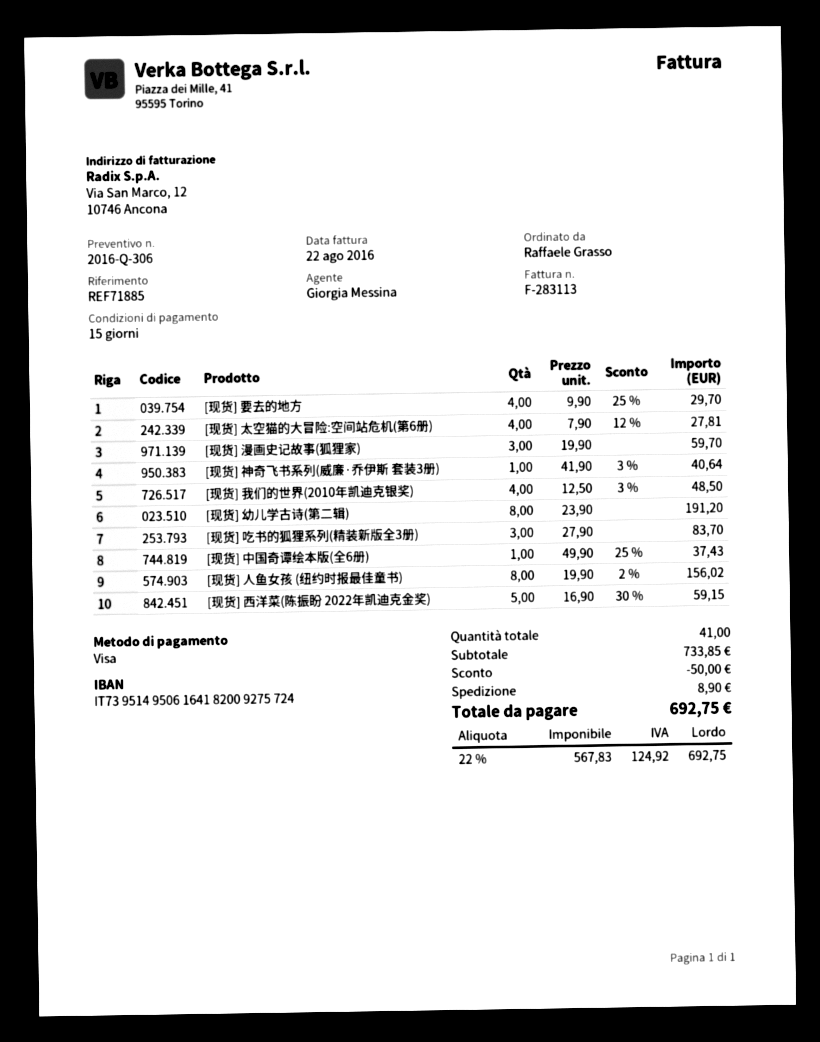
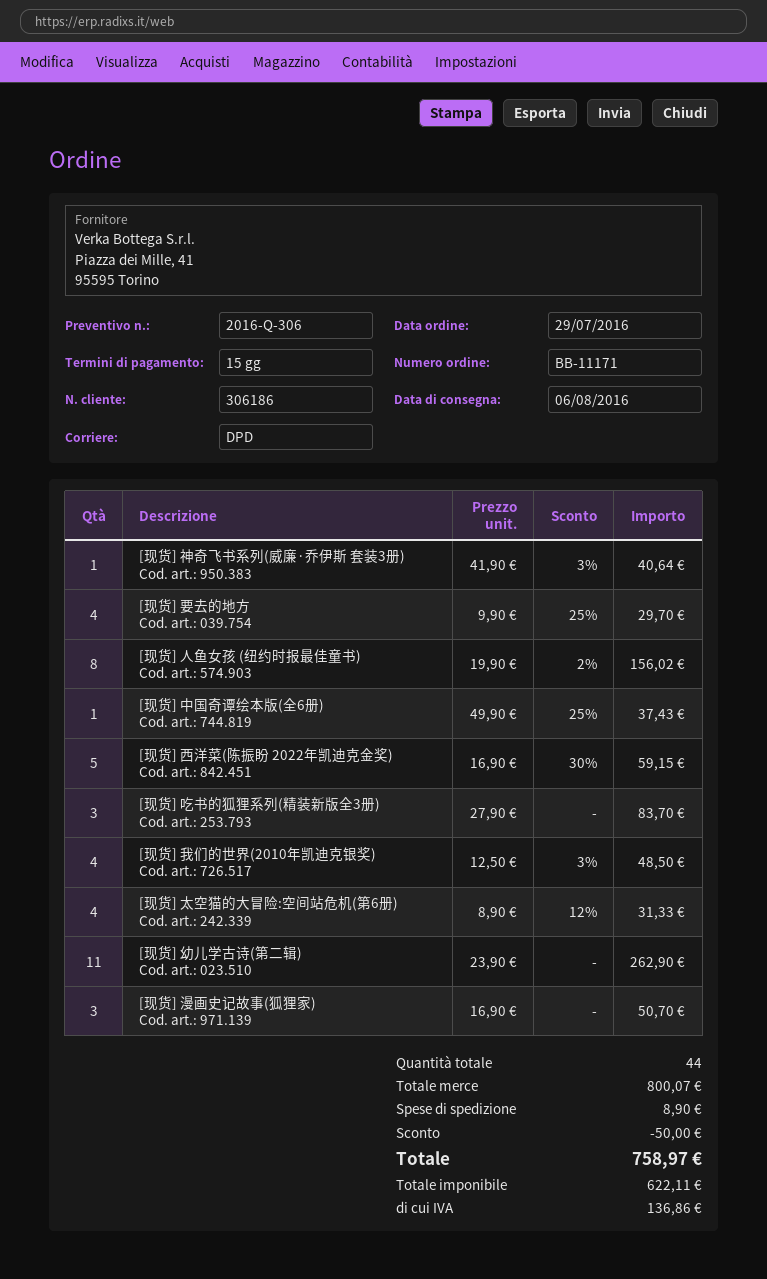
[现货] 太空猫的大冒险:空间站危机(第6册): 4 x 7.90 - 12% = 27.81 -> 4 x 8.90 - 12% = 31.33
[现货] 漫画史记故事(狐狸家): 3 x 19.90 = 59.70 -> 3 x 16.90 = 50.70
[现货] 幼儿学古诗(第二辑): 8 x 23.90 = 191.20 -> 11 x 23.90 = 262.90
total quantity: 41 -> 44
subtotal: 733.85 -> 800.07
net: 567.83 -> 622.11
tax: 124.92 -> 136.86
total: 692.75 -> 758.97

